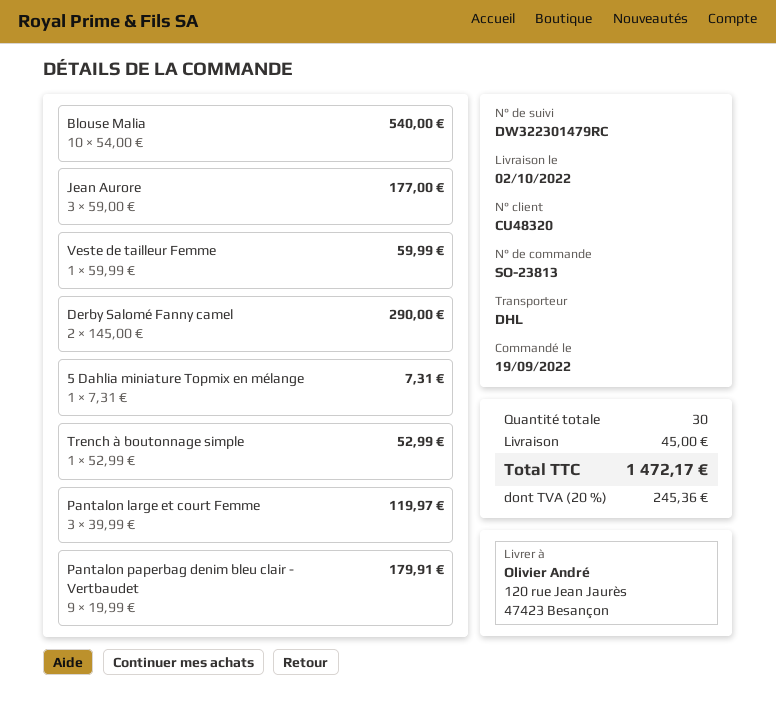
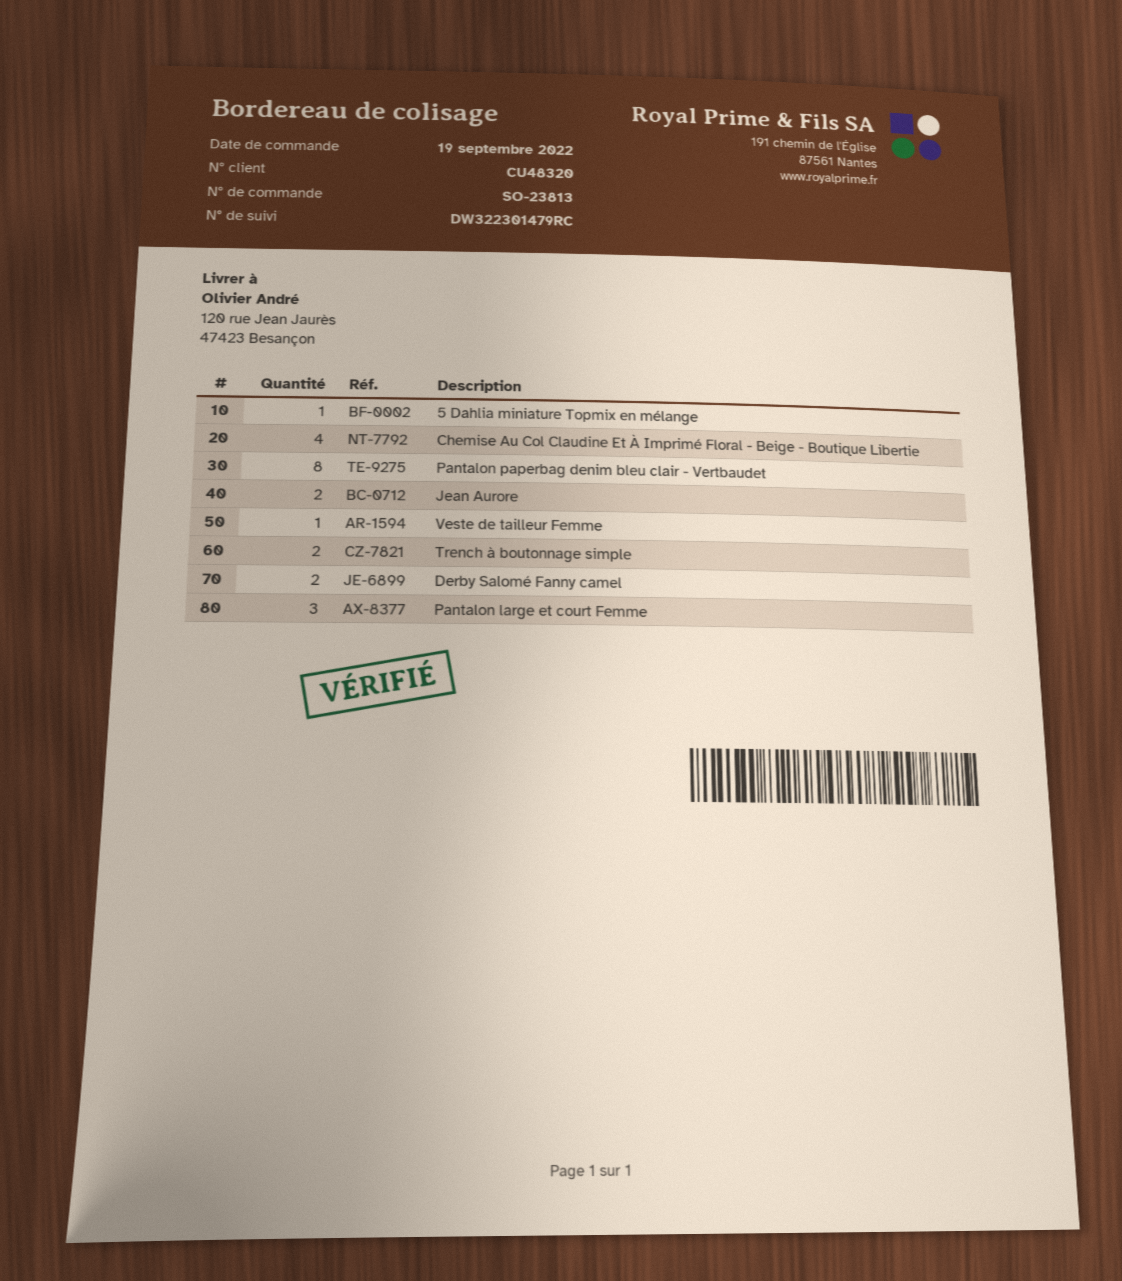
Blouse Malia: 10 -> none
Jean Aurore: 3 -> 2
Trench à boutonnage simple: 1 -> 2
Pantalon paperbag denim bleu clair - Vertbaudet: 9 -> 8
Chemise Au Col Claudine Et À Imprimé Floral - Beige - Boutique Libertie: none -> 4

